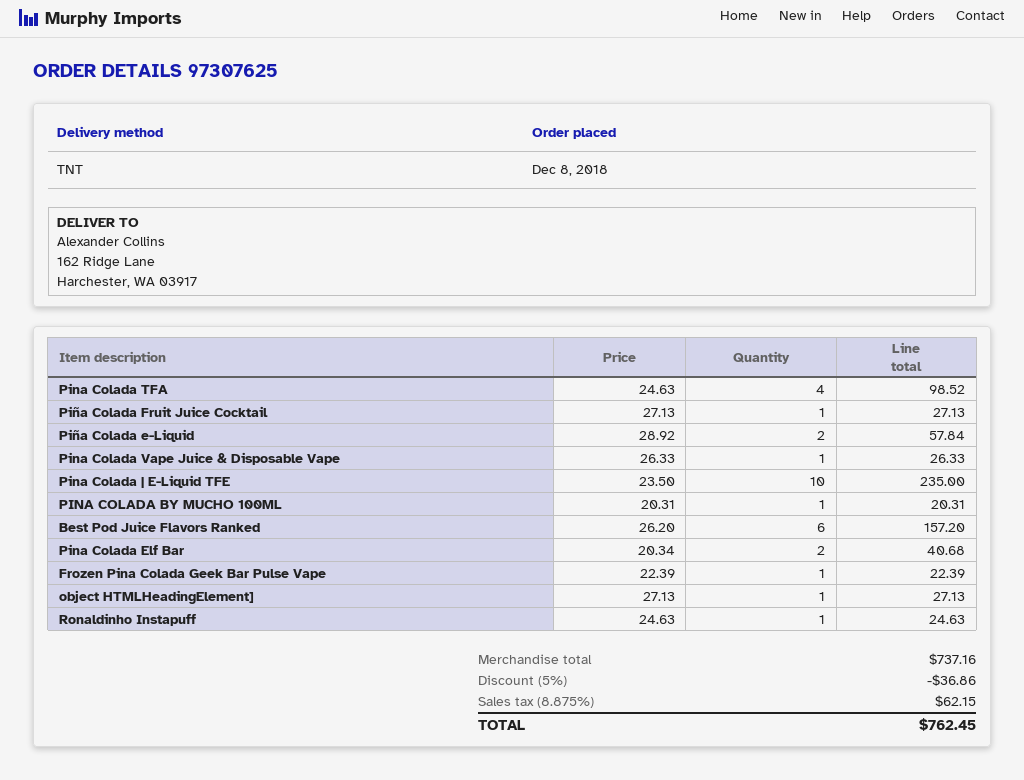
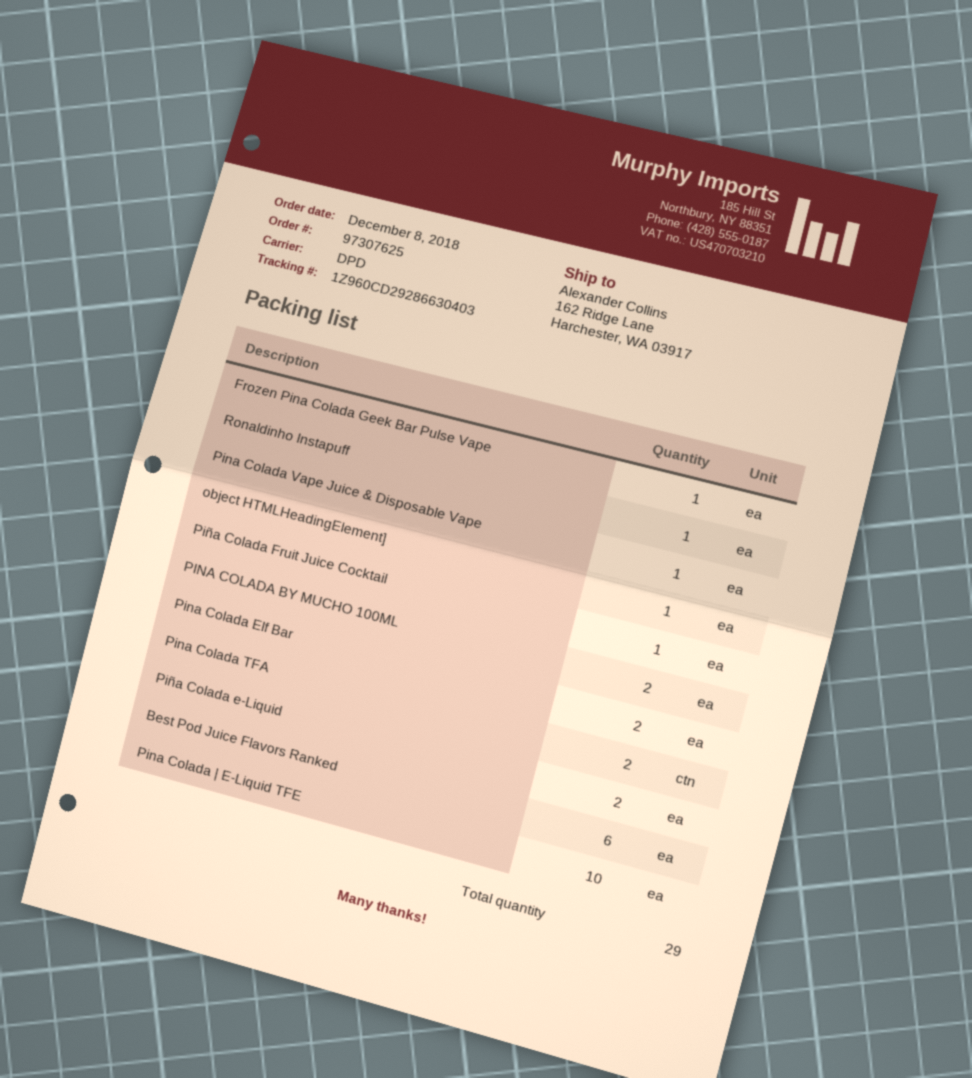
shipping method: TNT -> DPD
Pina Colada TFA: 4 -> 2
PINA COLADA BY MUCHO 100ML: 1 -> 2

